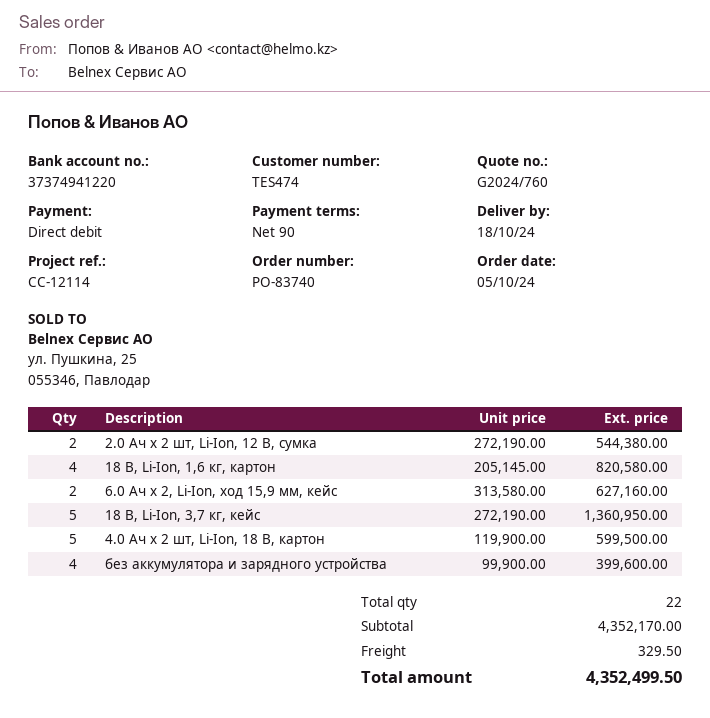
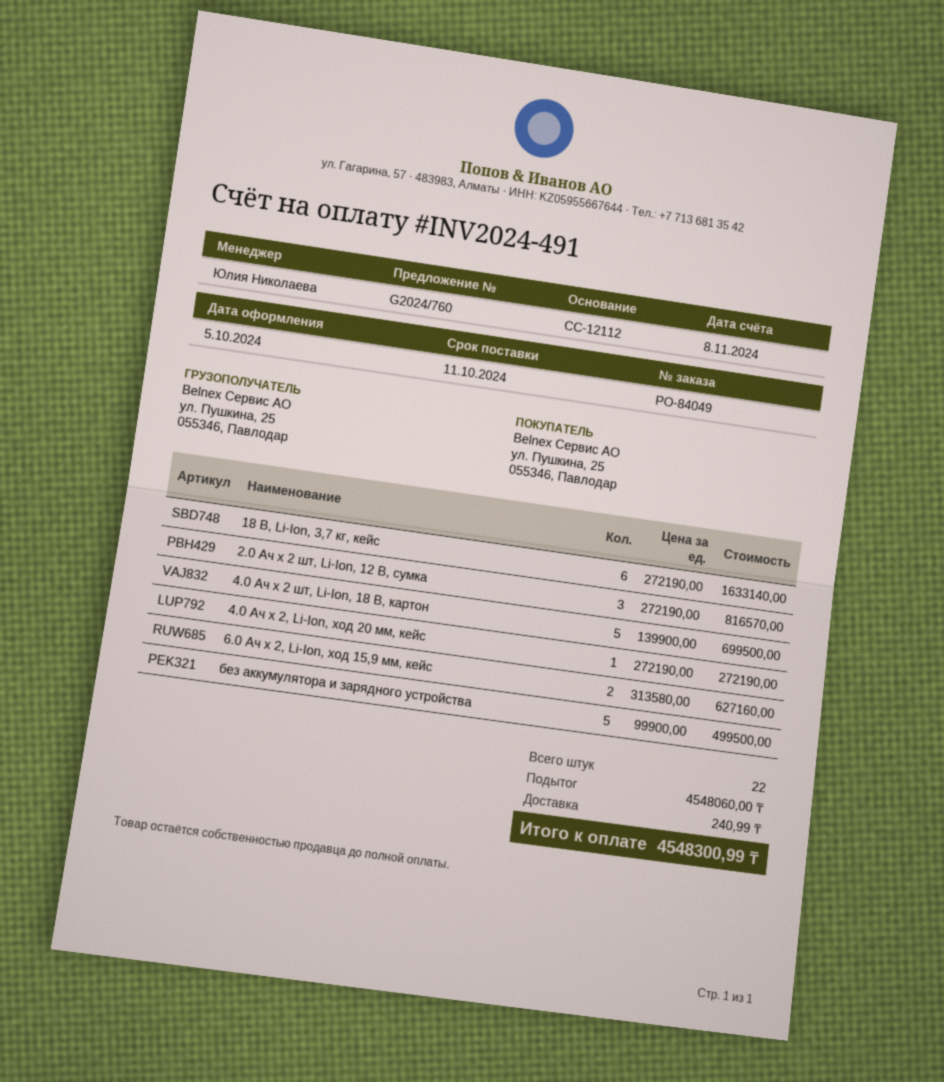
order number: PO-83740 -> PO-84049
delivery date: 2024-10-18 -> 2024-10-11
reference: CC-12114 -> CC-12112
2.0 Ач x 2 шт, Li-Ion, 12 В, сумка: 2 x 272190.00 = 544380.00 -> 3 x 272190.00 = 816570.00
18 В, Li-Ion, 1,6 кг, картон: 4 x 205145.00 = 820580.00 -> none
18 В, Li-Ion, 3,7 кг, кейс: 5 x 272190.00 = 1360950.00 -> 6 x 272190.00 = 1633140.00
4.0 Ач x 2 шт, Li-Ion, 18 В, картон: 5 x 119900.00 = 599500.00 -> 5 x 139900.00 = 699500.00
без аккумулятора и зарядного устройства: 4 x 99900.00 = 399600.00 -> 5 x 99900.00 = 499500.00
4.0 Ач x 2, Li-Ion, ход 20 мм, кейс: none -> 1 x 272190.00 = 272190.00
subtotal: 4352170.00 -> 4548060.00
shipping: 329.50 -> 240.99
total: 4352499.50 -> 4548300.99

